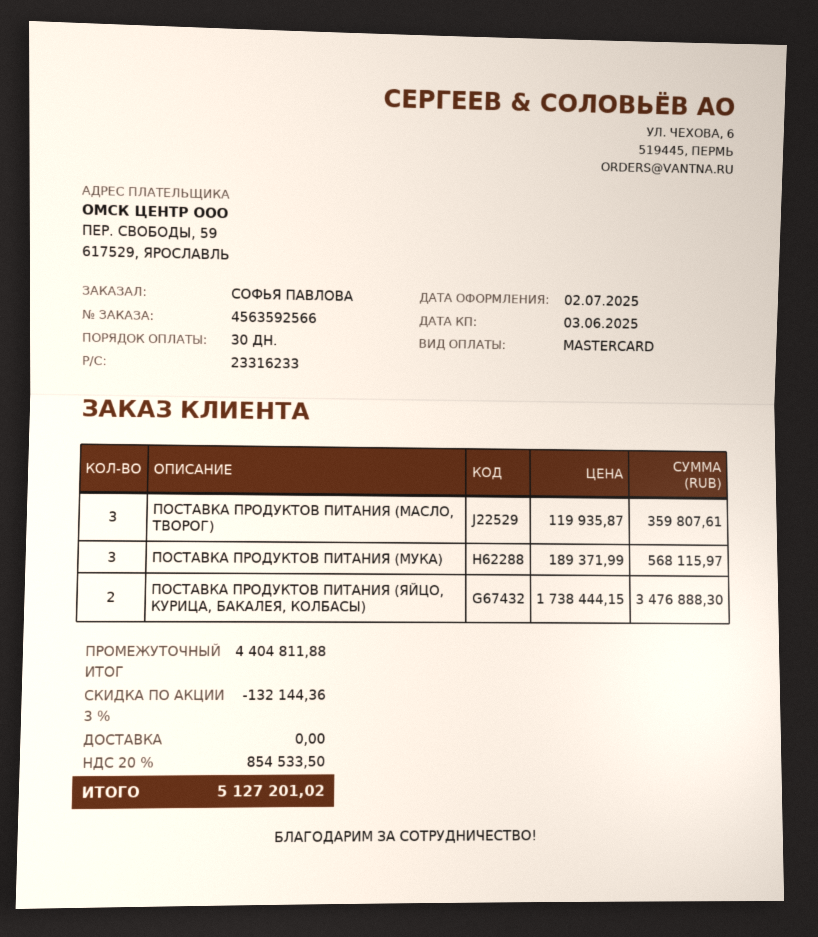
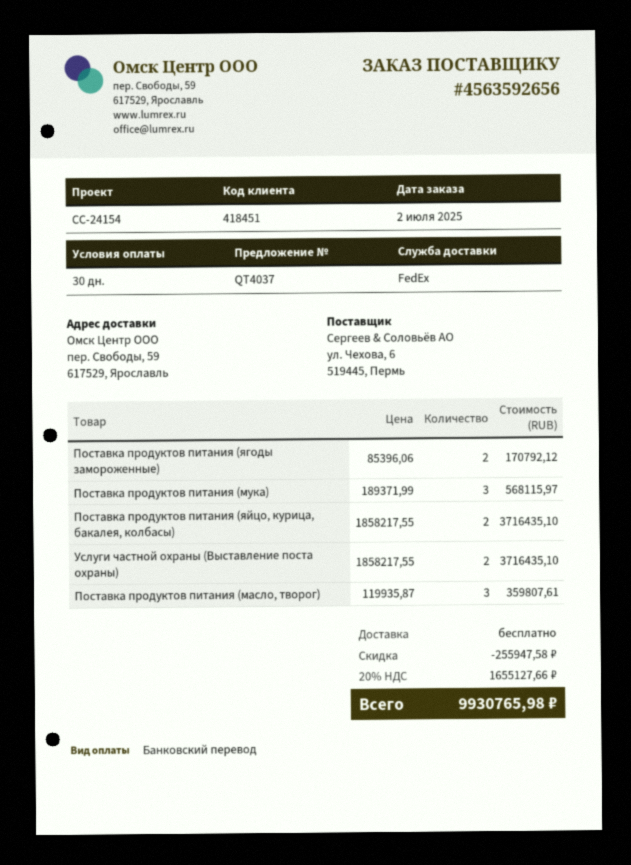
order number: 4563592566 -> 4563592656
payment method: Mastercard -> bank transfer
ПОСТАВКА ПРОДУКТОВ ПИТАНИЯ (ЯЙЦО, КУРИЦА, БАКАЛЕЯ, КОЛБАСЫ): 2 x 1738444.15 = 3476888.30 -> 2 x 1858217.55 = 3716435.10
Поставка продуктов питания (ягоды замороженные): none -> 2 x 85396.06 = 170792.12
Услуги частной охраны (Выставление поста охраны): none -> 2 x 1858217.55 = 3716435.10
discount: 132144.36 -> 255947.58
tax: 20% = 854533.50 -> 20% = 1655127.66
total: 5127201.02 -> 9930765.98

